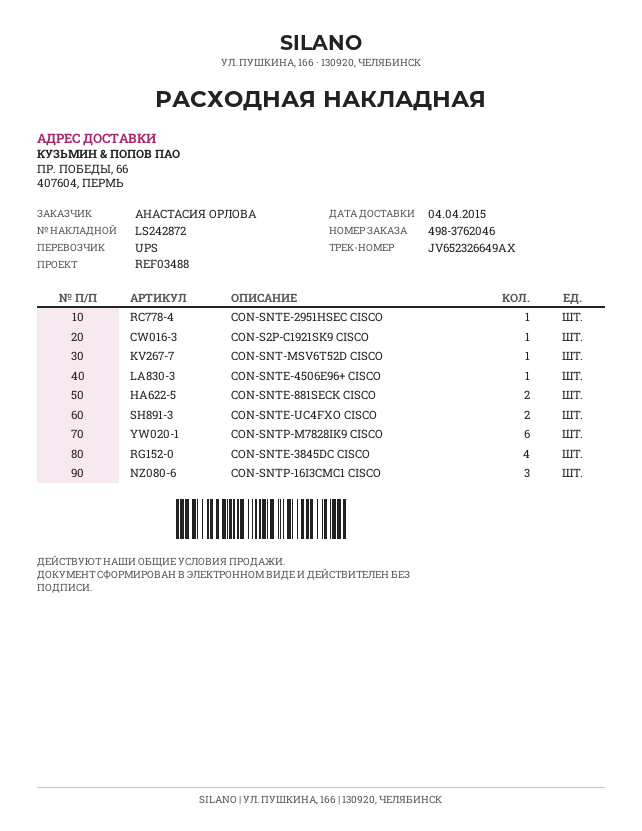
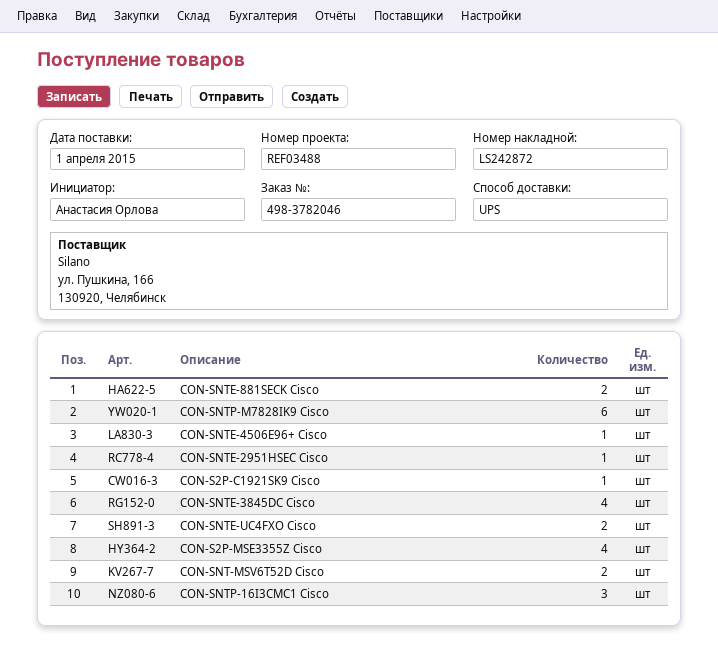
order number: 498-3762046 -> 498-3782046
delivery date: 2015-04-04 -> 2015-04-01
CON-SNT-MSV6T52D CISCO: 1 -> 2
CON-S2P-MSE3355Z Cisco: none -> 4

